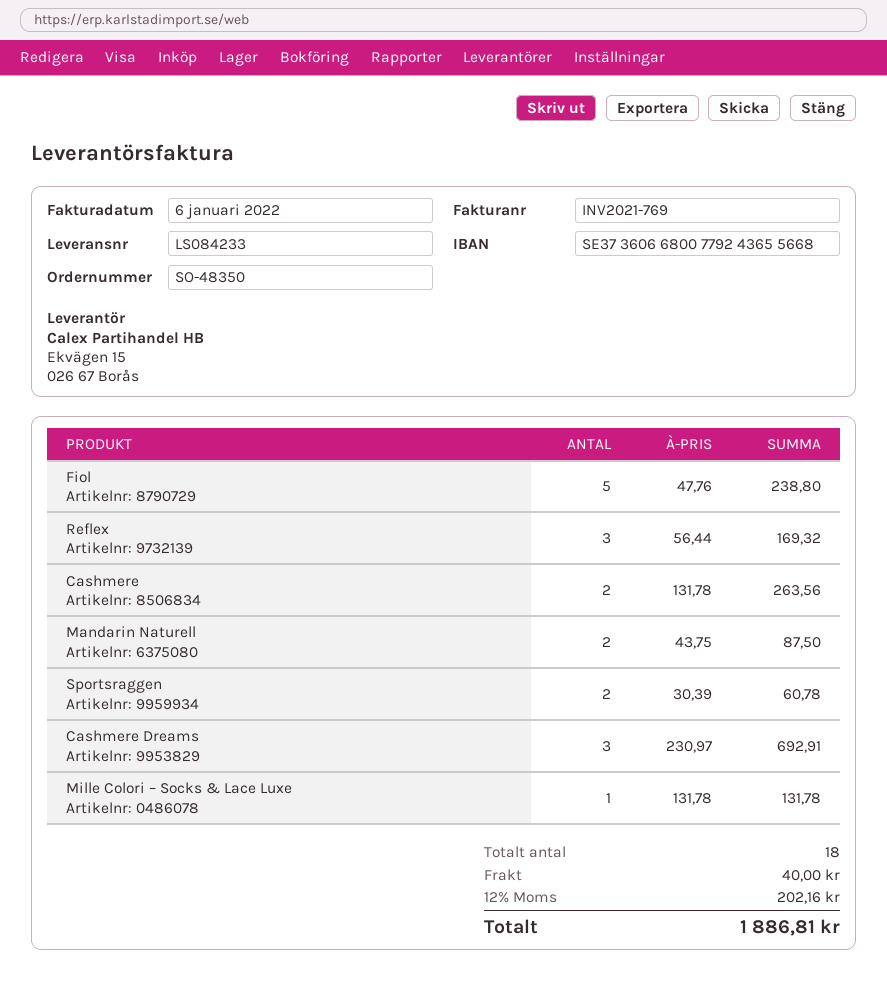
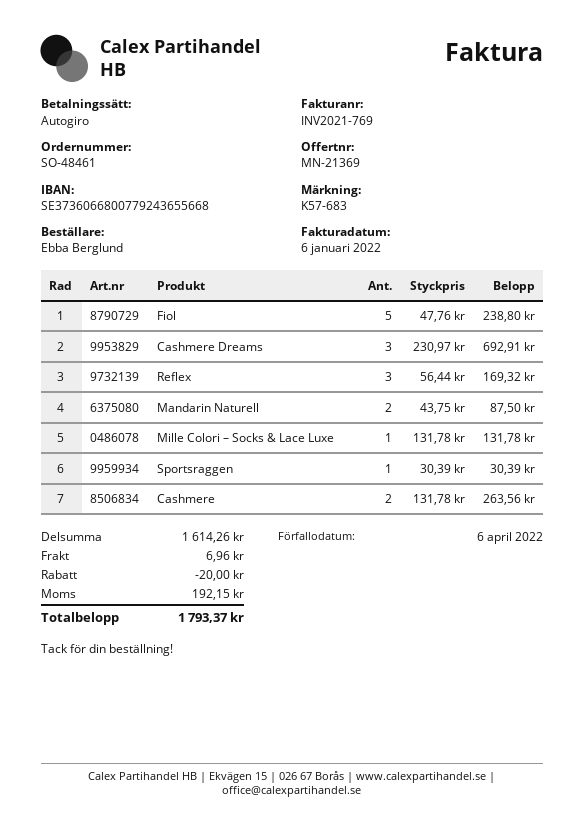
order number: SO-48350 -> SO-48461
Sportsraggen: 2 x 30.39 = 60.78 -> 1 x 30.39 = 30.39
discount: none -> 20.00
shipping: 40.00 -> 6.96
tax: 202.16 -> 192.15
total: 1886.81 -> 1793.37

